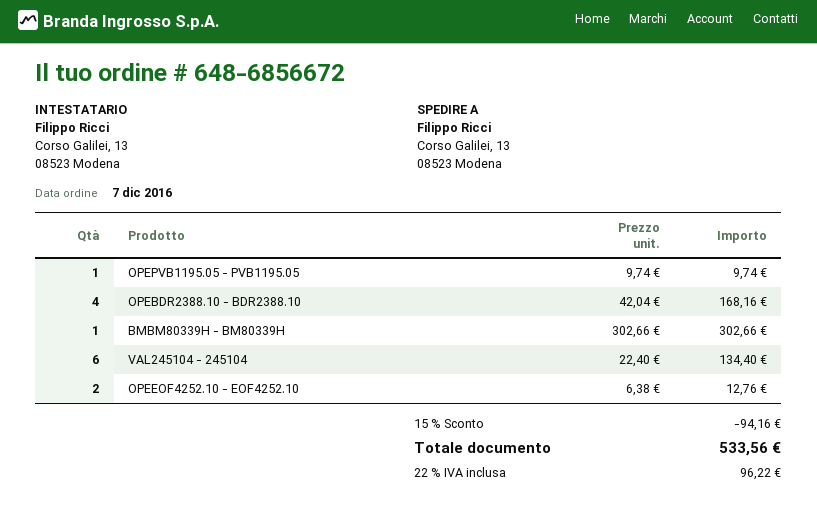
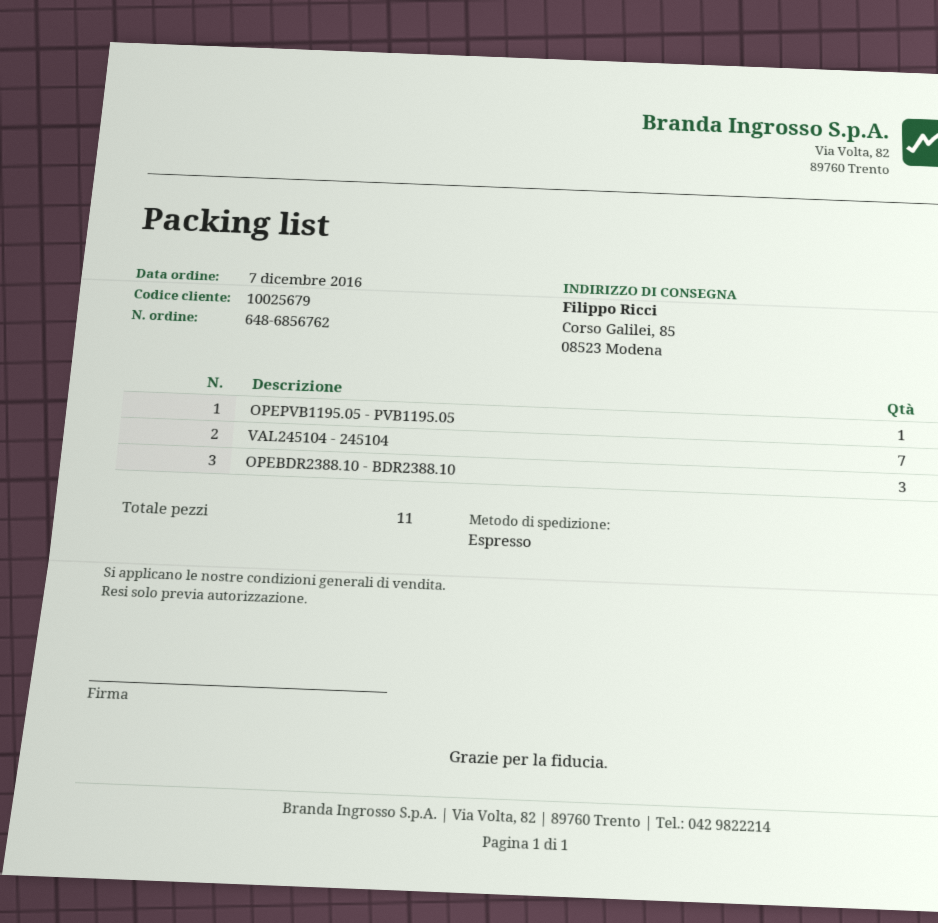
order number: 648-6856672 -> 648-6856762
ship to: Corso Galilei, 13, 08523 Modena -> Corso Galilei, 85, 08523 Modena
OPEBDR2388.10 - BDR2388.10: 4 -> 3
BMBM80339H - BM80339H: 1 -> none
VAL245104 - 245104: 6 -> 7
OPEEOF4252.10 - EOF4252.10: 2 -> none

